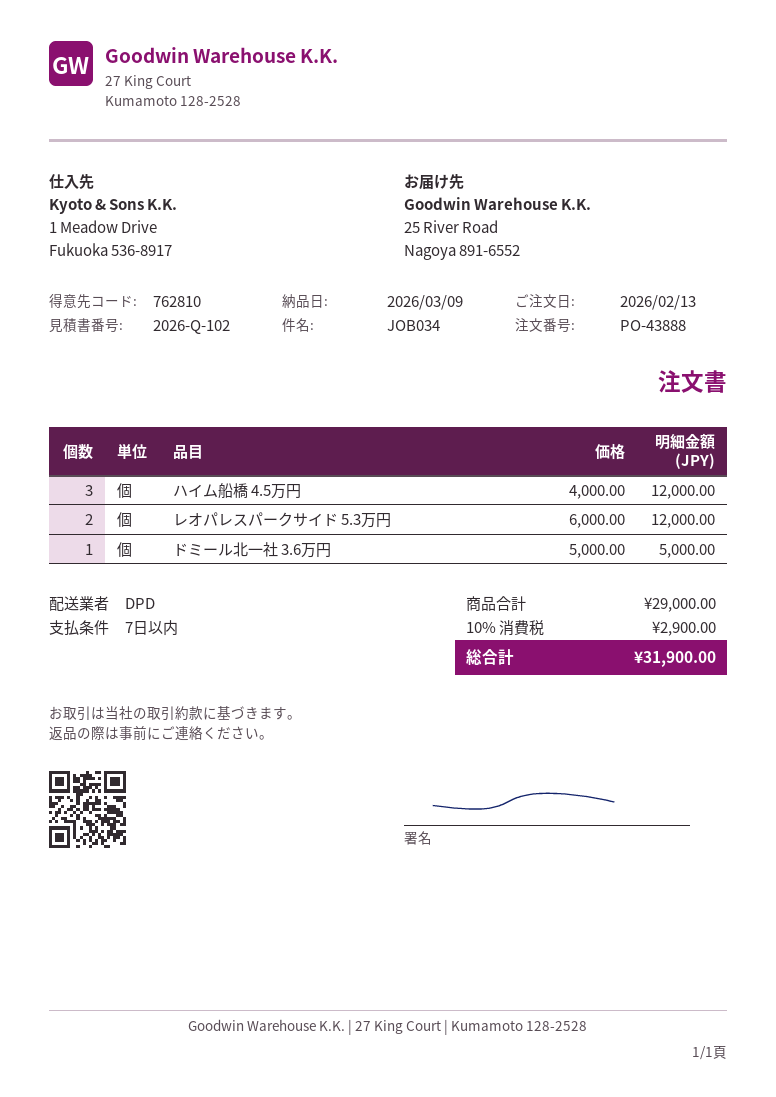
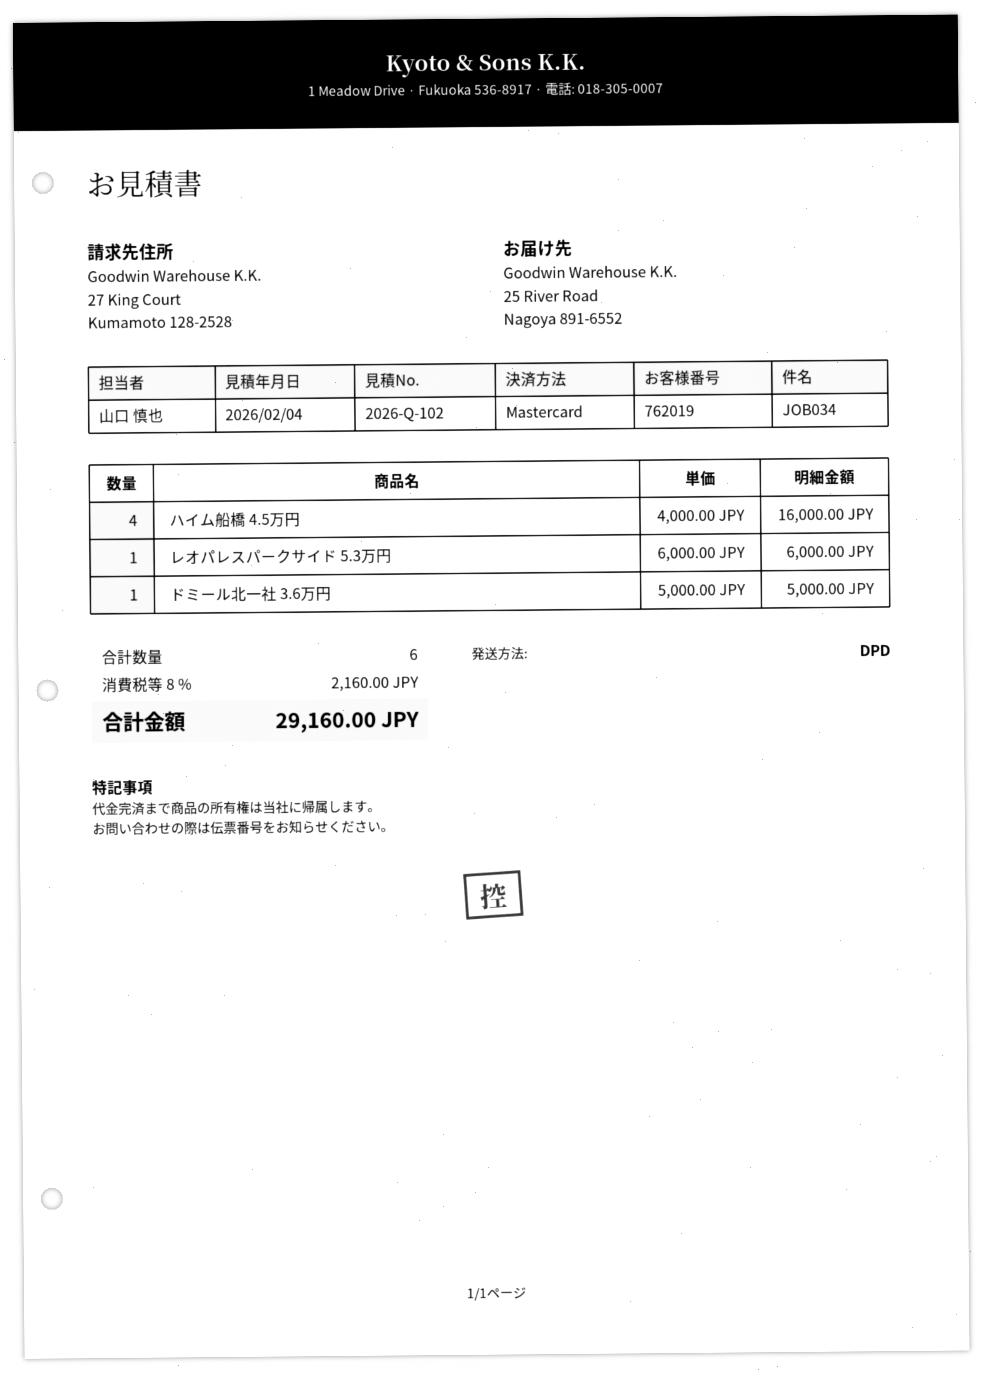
customer number: 762810 -> 762019
ハイム船橋 4.5万円: 3 x 4000.00 = 12000.00 -> 4 x 4000.00 = 16000.00
レオパレスパークサイド 5.3万円: 2 x 6000.00 = 12000.00 -> 1 x 6000.00 = 6000.00
tax: 10% = 2900.00 -> 8% = 2160.00
total: 31900.00 -> 29160.00

